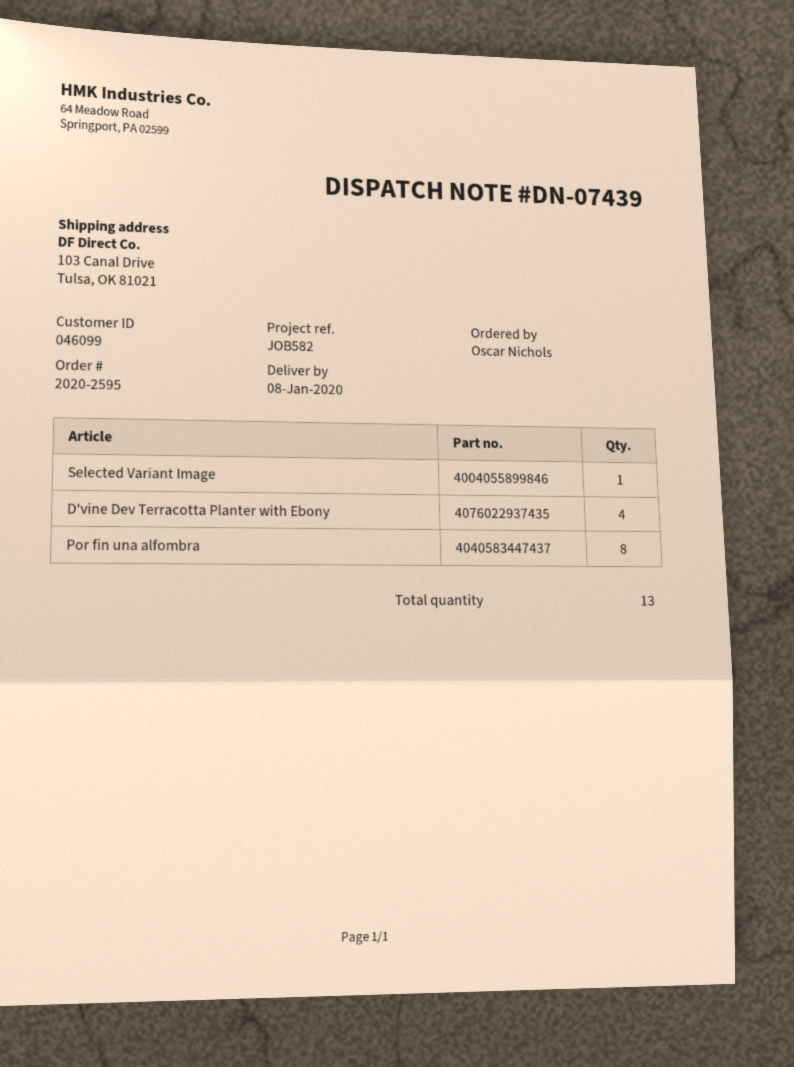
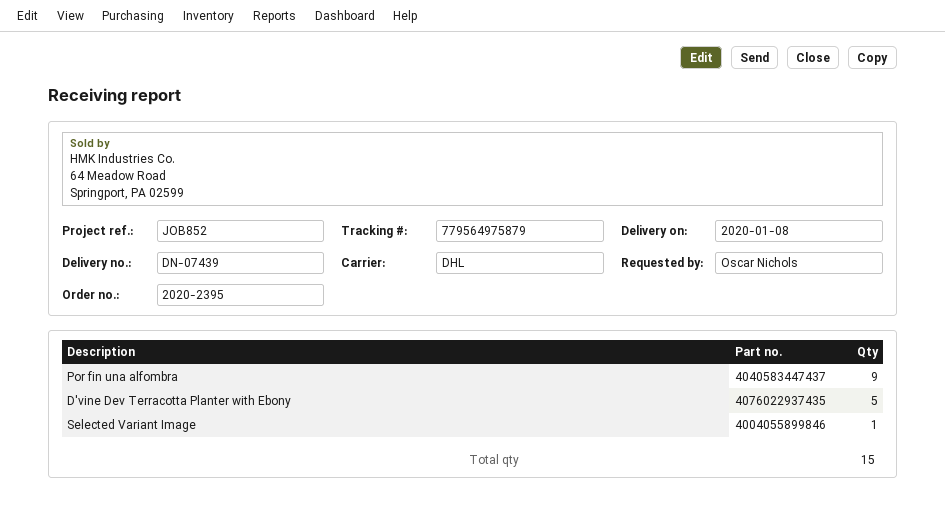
order number: 2020-2595 -> 2020-2395
reference: JOB582 -> JOB852
D'vine Dev Terracotta Planter with Ebony: 4 -> 5
Por fin una alfombra: 8 -> 9
total quantity: 13 -> 15

